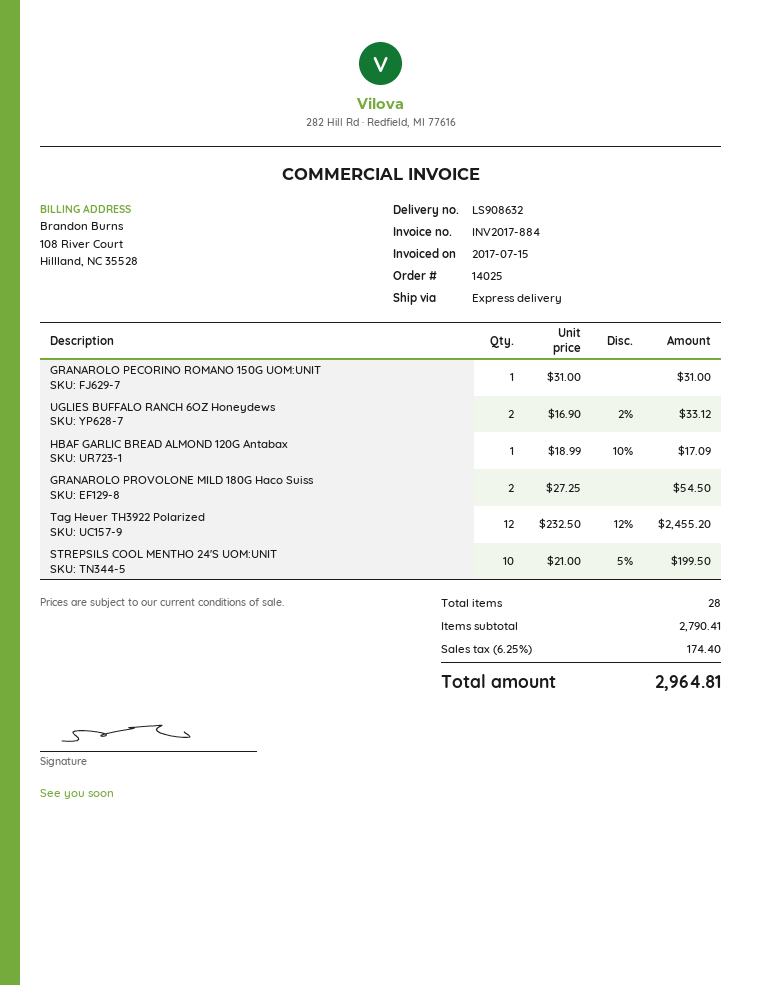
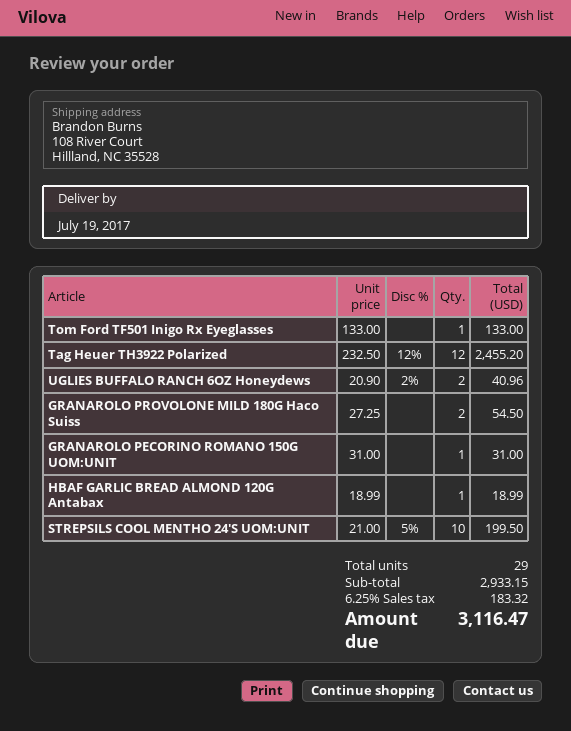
UGLIES BUFFALO RANCH 6OZ Honeydews: 2 x 16.90 - 2% = 33.12 -> 2 x 20.90 - 2% = 40.96
HBAF GARLIC BREAD ALMOND 120G Antabax: 1 x 18.99 - 10% = 17.09 -> 1 x 18.99 = 18.99
Tom Ford TF501 Inigo Rx Eyeglasses: none -> 1 x 133.00 = 133.00
total quantity: 28 -> 29
subtotal: 2790.41 -> 2933.15
tax: 6.25% = 174.40 -> 6.25% = 183.32
total: 2964.81 -> 3116.47

